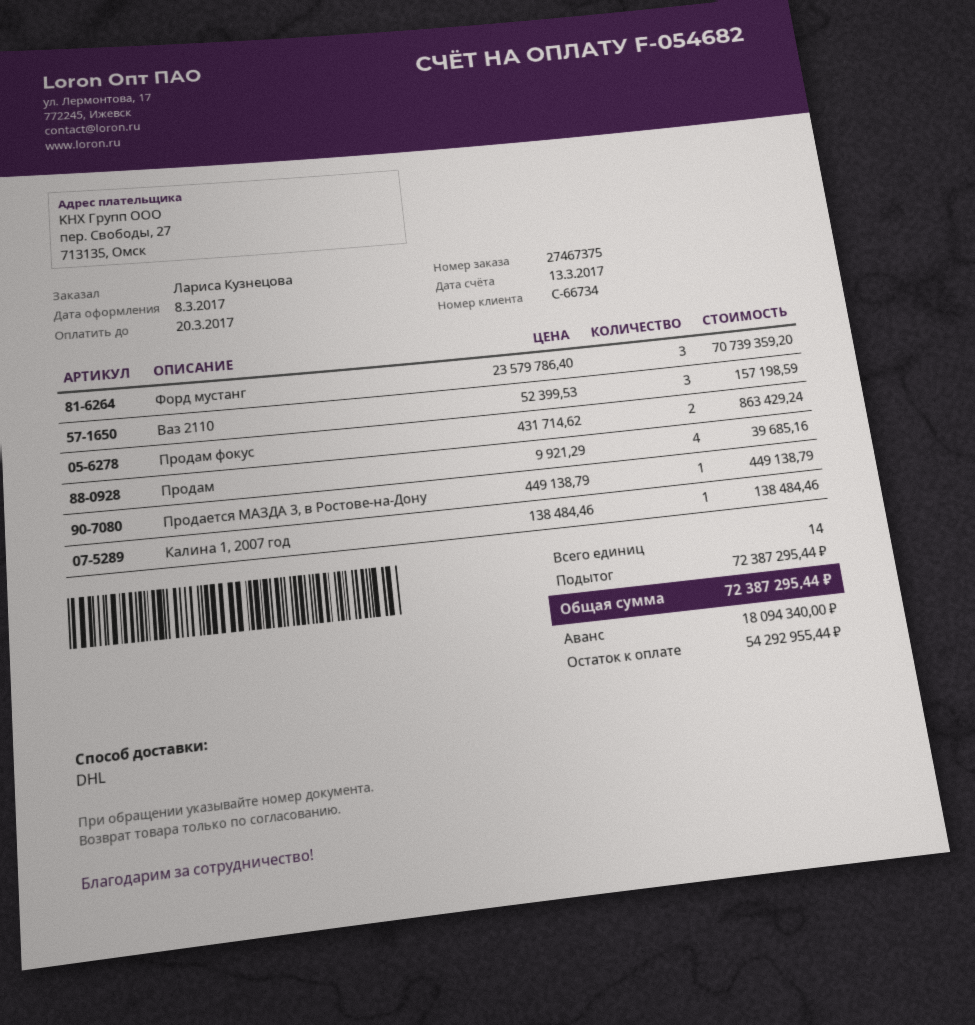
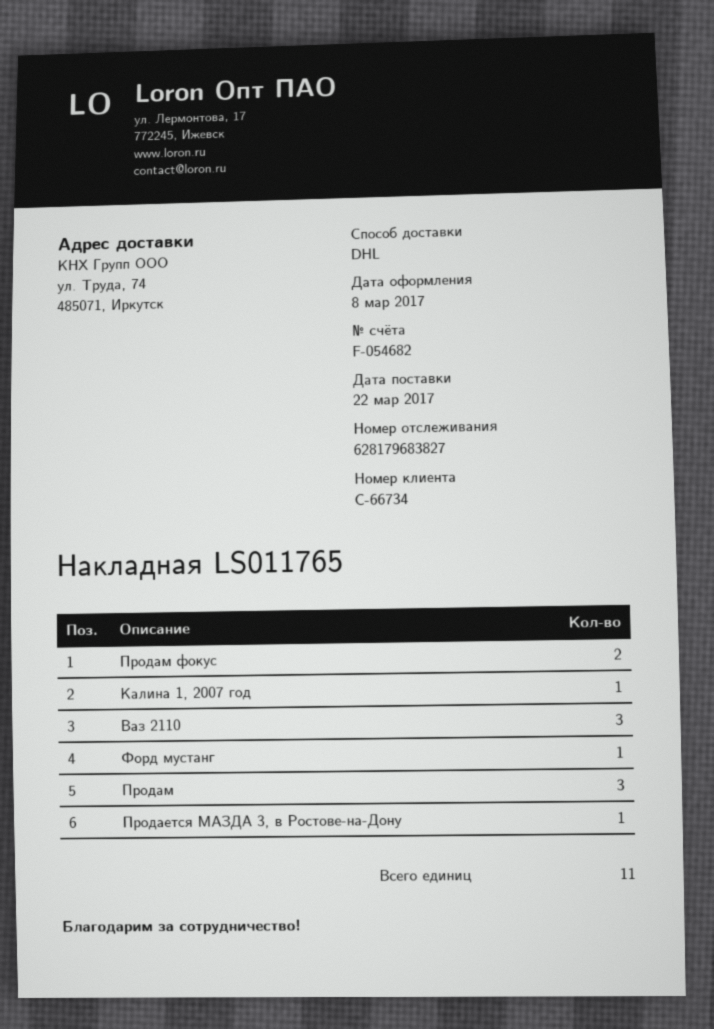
Форд мустанг: 3 -> 1
Продам: 4 -> 3
total quantity: 14 -> 11

